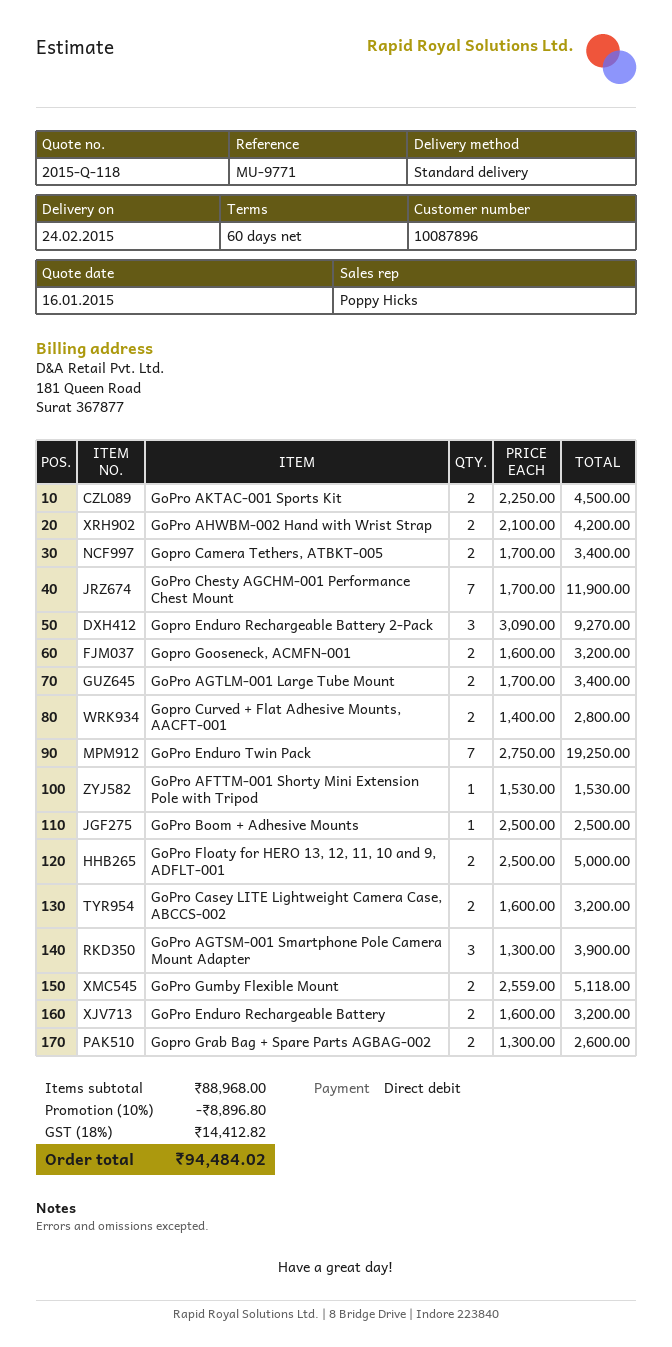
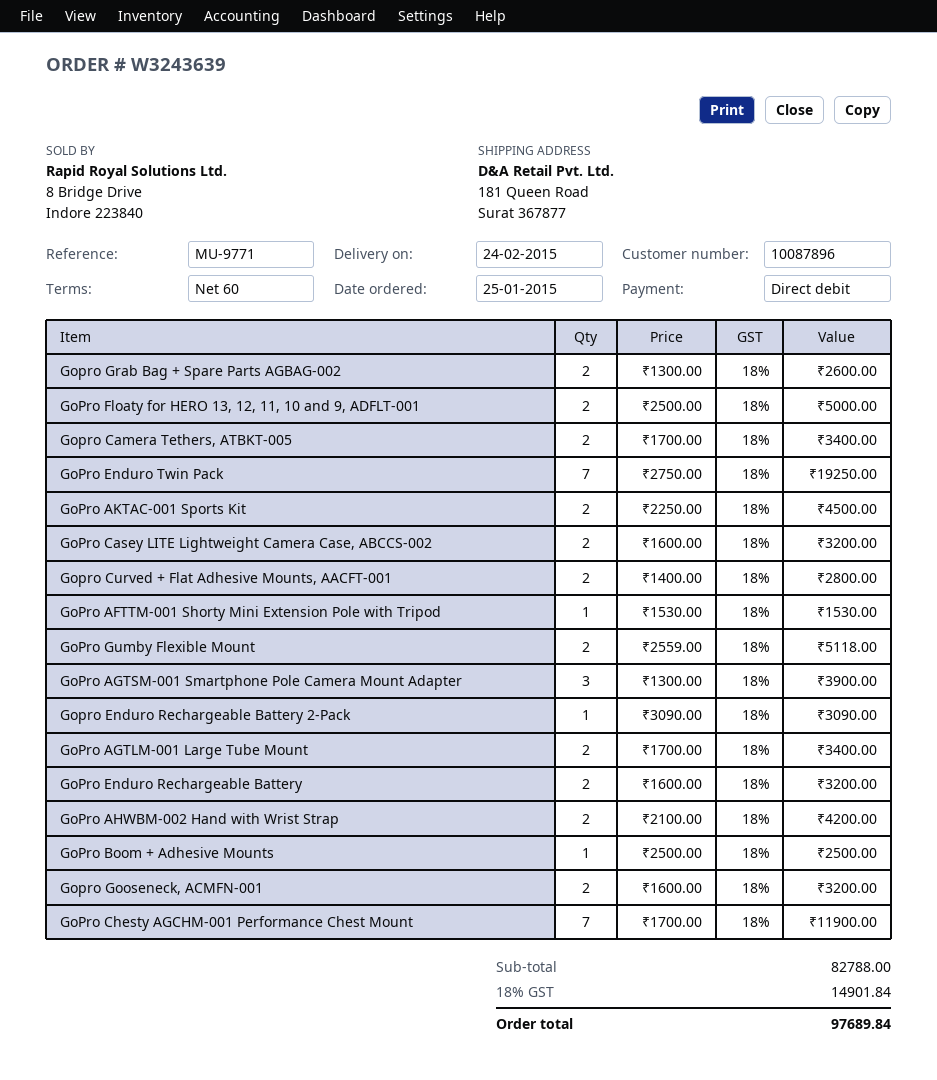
Gopro Enduro Rechargeable Battery 2-Pack: 3 x 3090.00 = 9270.00 -> 1 x 3090.00 = 3090.00
subtotal: 88968.00 -> 82788.00
discount: 10% = 8896.80 -> none
tax: 18% = 14412.82 -> 18% = 14901.84
total: 94484.02 -> 97689.84

